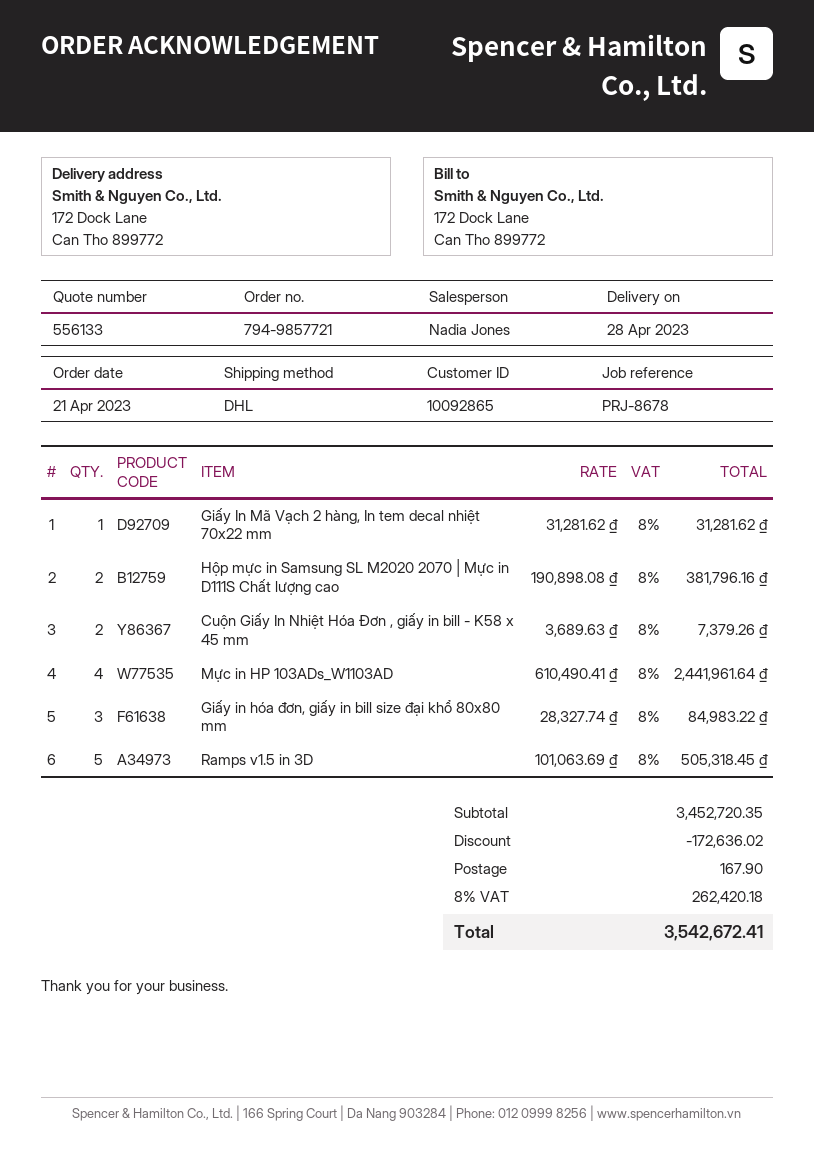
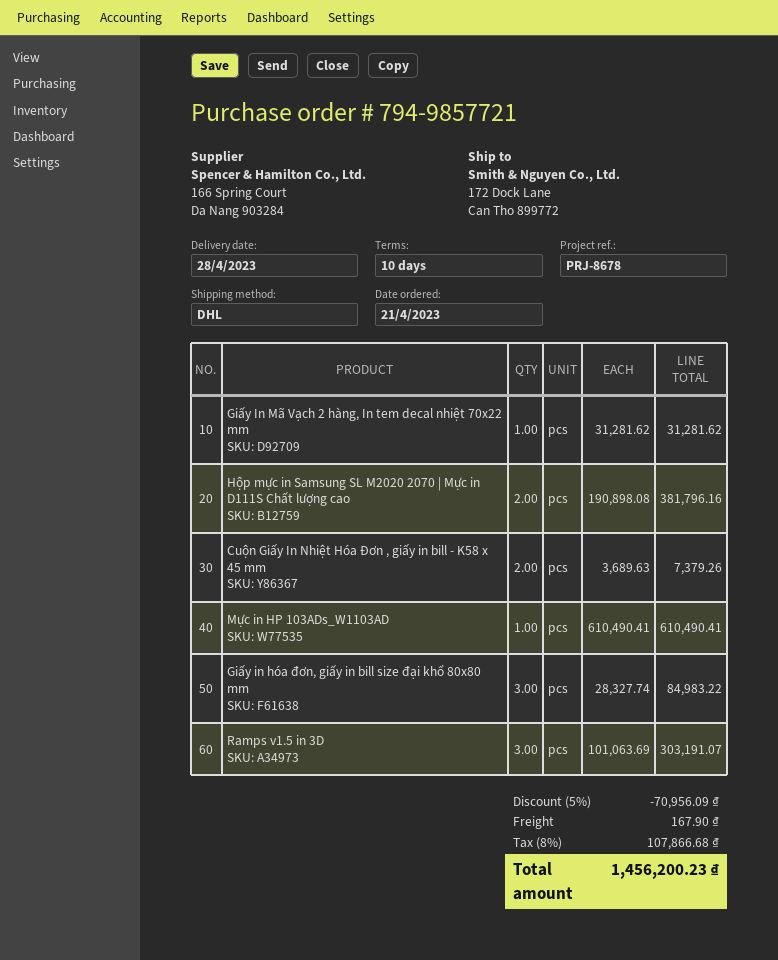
Mực in HP 103ADs_W1103AD: 4 x 610490.41 = 2441961.64 -> 1 x 610490.41 = 610490.41
Ramps v1.5 in 3D: 5 x 101063.69 = 505318.45 -> 3 x 101063.69 = 303191.07
discount: 172636.02 -> 70956.09
tax: 8% = 262420.18 -> 8% = 107866.68
total: 3542672.41 -> 1456200.23

